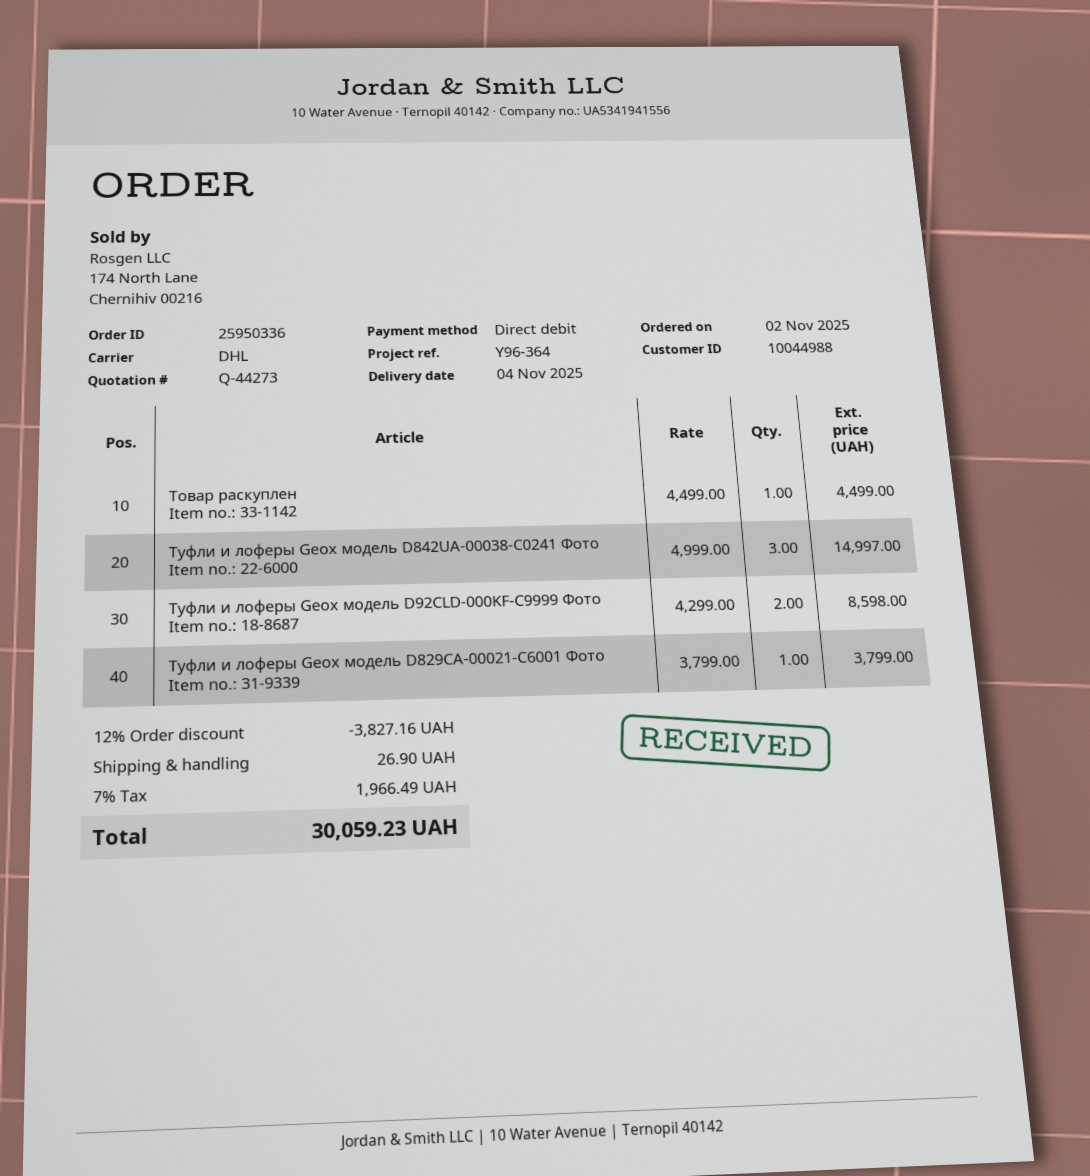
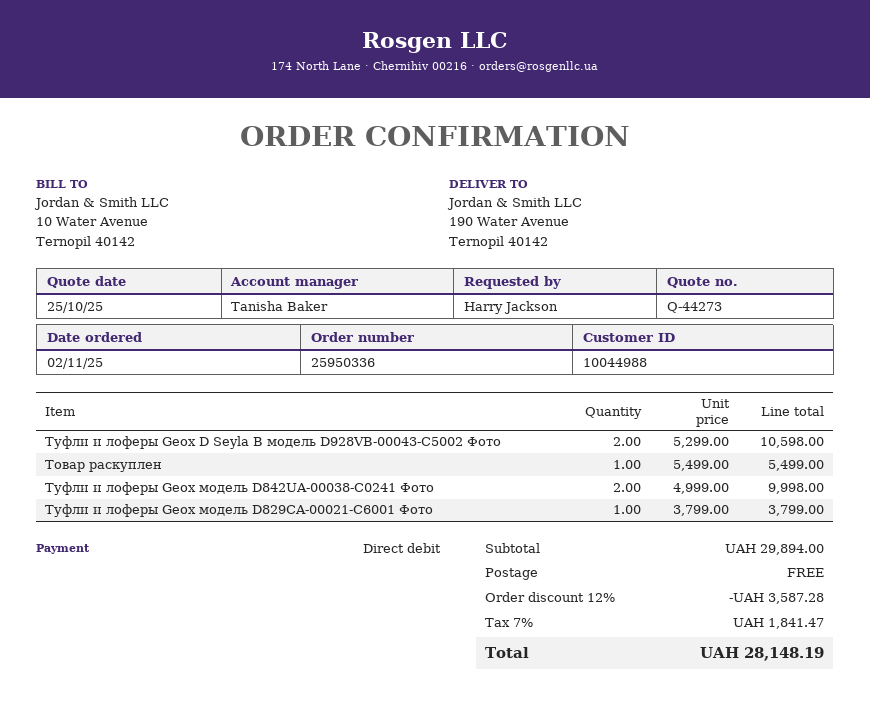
Товар раскуплен: 1 x 4499.00 = 4499.00 -> 1 x 5499.00 = 5499.00
Туфли и лоферы Geox модель D842UA-00038-C0241 Фото: 3 x 4999.00 = 14997.00 -> 2 x 4999.00 = 9998.00
Туфли и лоферы Geox модель D92CLD-000KF-C9999 Фото: 2 x 4299.00 = 8598.00 -> none
Туфли и лоферы Geox D Seyla B модель D928VB-00043-C5002 Фото: none -> 2 x 5299.00 = 10598.00
discount: 12% = 3827.16 -> 12% = 3587.28
shipping: 26.90 -> 0.00
tax: 7% = 1966.49 -> 7% = 1841.47
total: 30059.23 -> 28148.19

